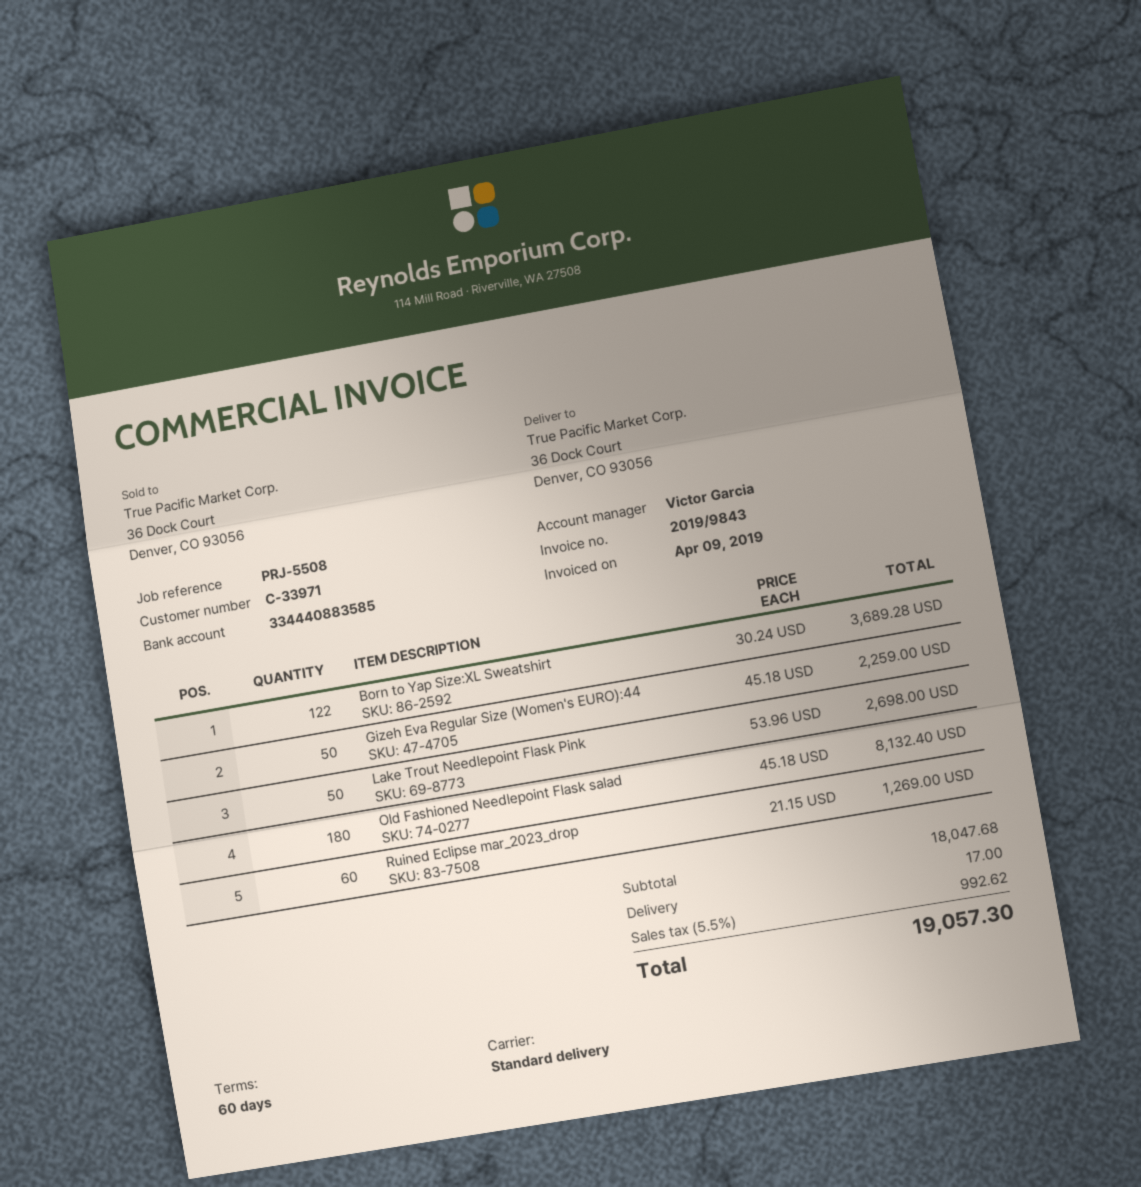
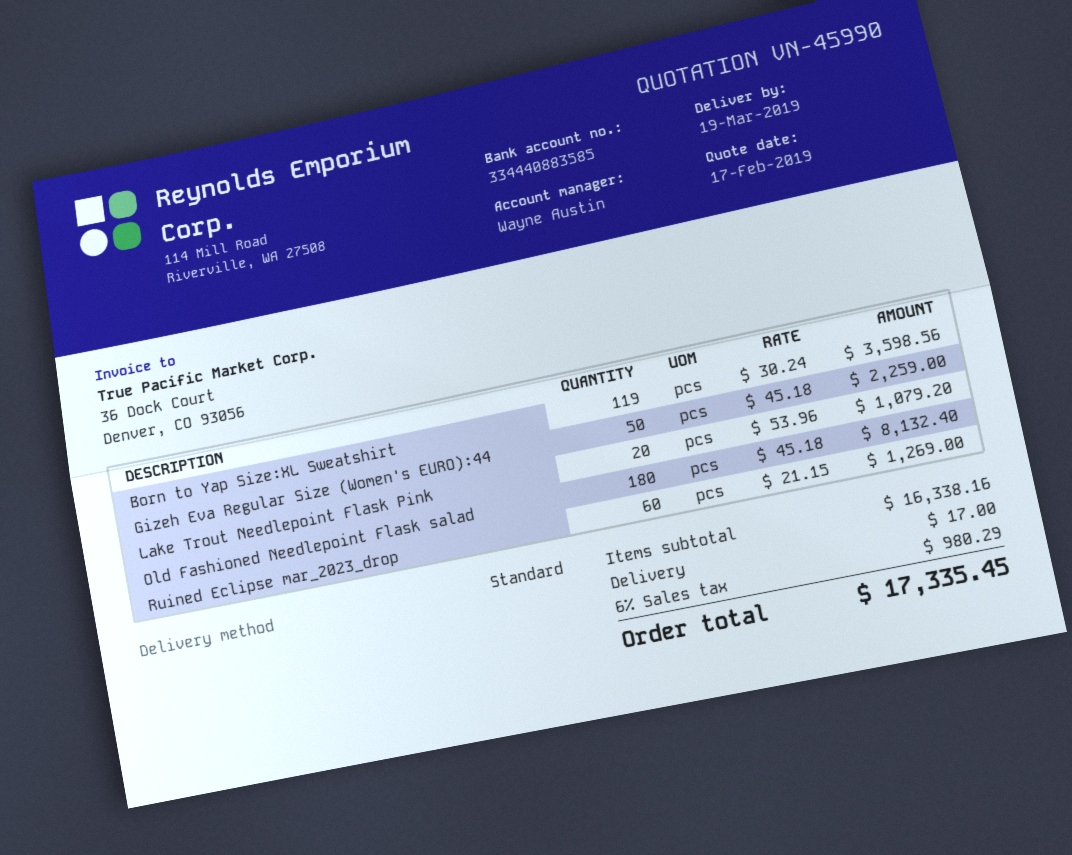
sales rep: Victor Garcia -> Wayne Austin
Born to Yap Size:XL Sweatshirt: 122 x 30.24 = 3689.28 -> 119 x 30.24 = 3598.56
Lake Trout Needlepoint Flask Pink: 50 x 53.96 = 2698.00 -> 20 x 53.96 = 1079.20
subtotal: 18047.68 -> 16338.16
tax: 5.5% = 992.62 -> 6% = 980.29
total: 19057.30 -> 17335.45

